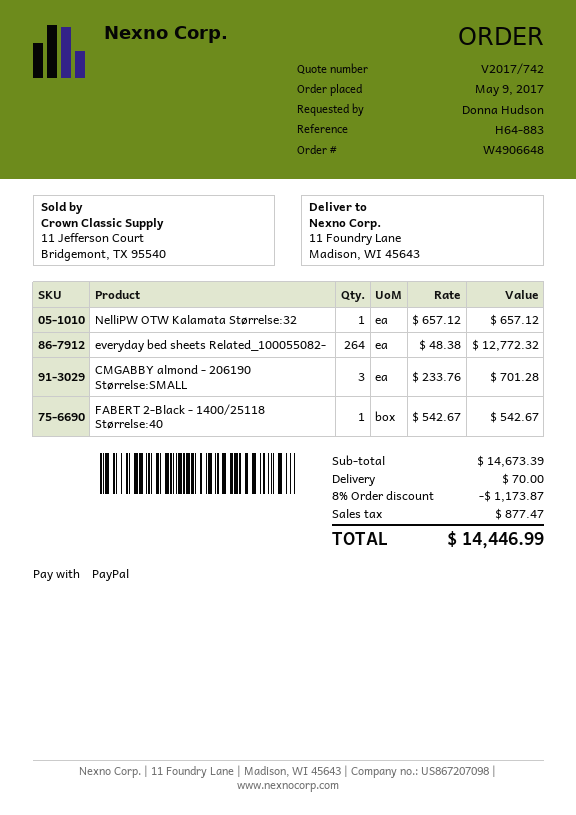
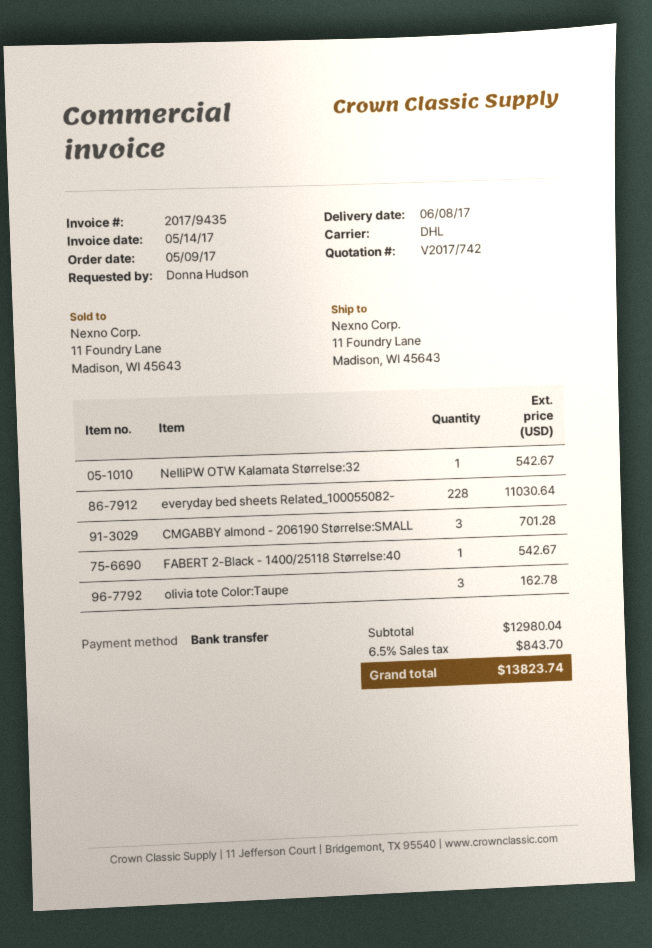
payment method: PayPal -> bank transfer
NelliPW OTW Kalamata Størrelse:32: 1 for 657.12 -> 1 for 542.67
everyday bed sheets Related_100055082-: 264 for 12772.32 -> 228 for 11030.64
olivia tote Color:Taupe: none -> 3 for 162.78
subtotal: 14673.39 -> 12980.04
discount: 8% = 1173.87 -> none
shipping: 70.00 -> none
tax: 877.47 -> 843.70
total: 14446.99 -> 13823.74

